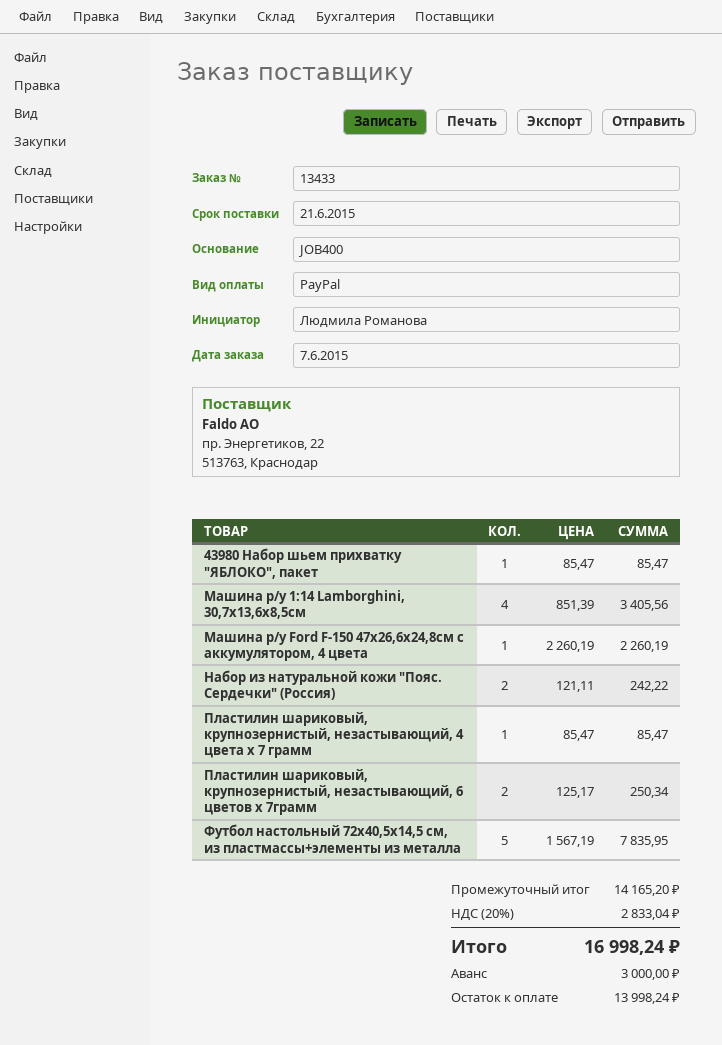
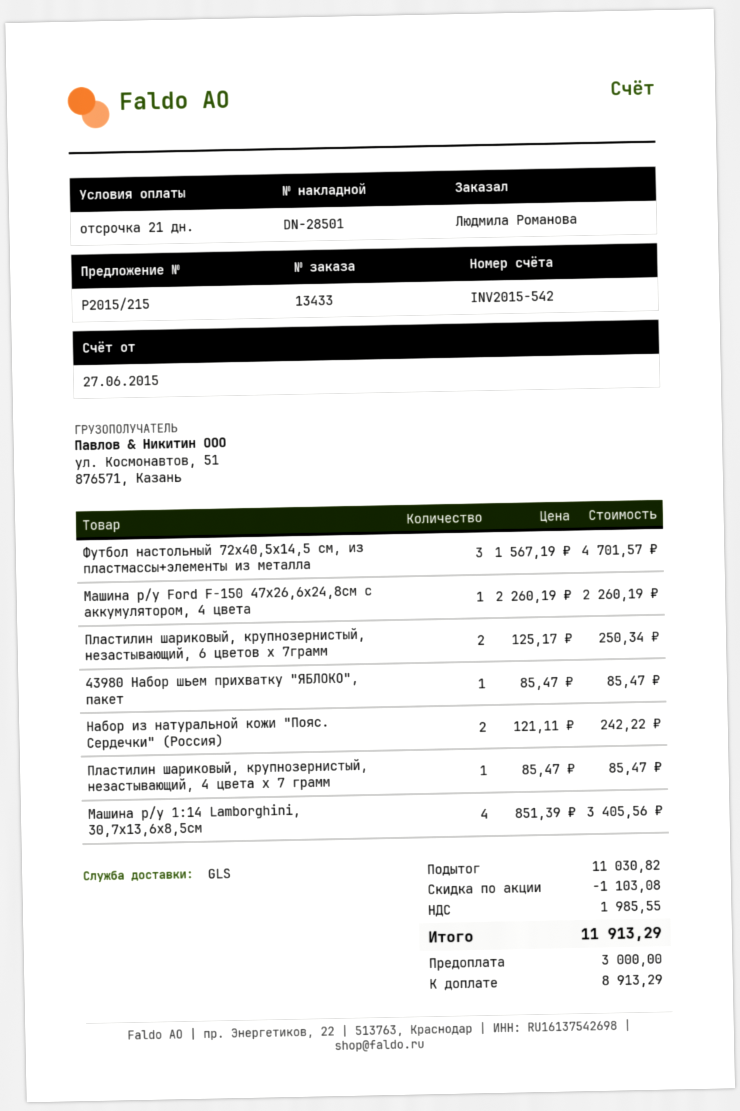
Футбол настольный 72х40,5х14,5 см, из пластмассы+элементы из металла: 5 x 1567.19 = 7835.95 -> 3 x 1567.19 = 4701.57
subtotal: 14165.20 -> 11030.82
discount: none -> 1103.08
tax: 2833.04 -> 1985.55
total: 16998.24 -> 11913.29
balance: 13998.24 -> 8913.29

